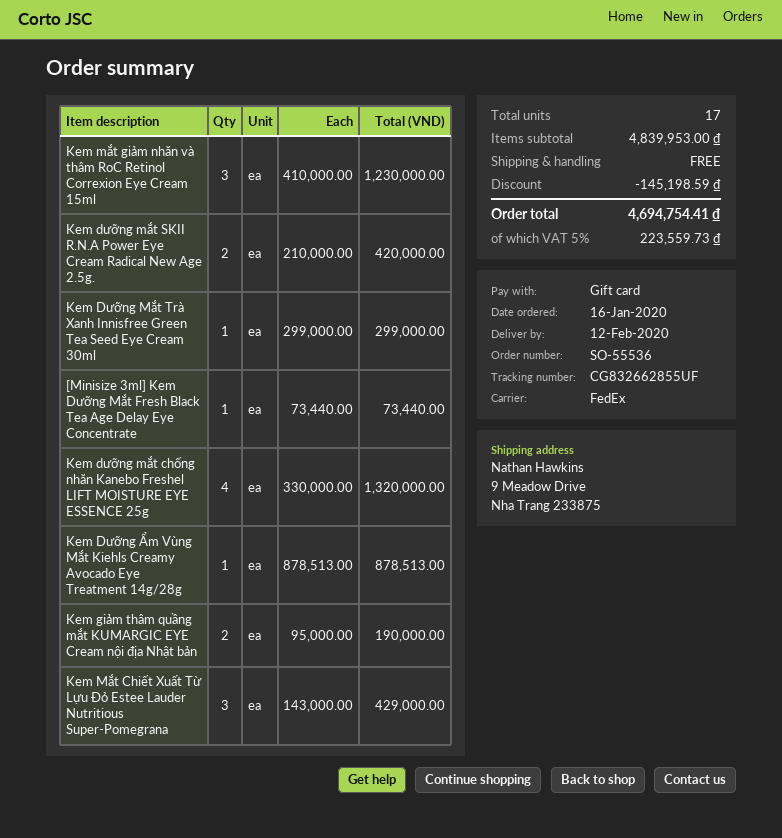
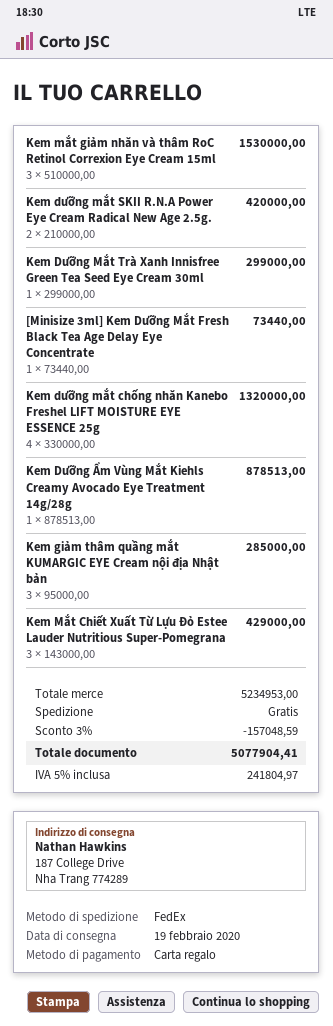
delivery date: 2020-02-12 -> 2020-02-19
ship to: 9 Meadow Drive, Nha Trang 233875 -> 187 College Drive, Nha Trang 774289
Kem mắt giảm nhăn và thâm RoC Retinol Correxion Eye Cream 15ml: 3 x 410000.00 = 1230000.00 -> 3 x 510000.00 = 1530000.00
Kem giảm thâm quầng mắt KUMARGIC EYE Cream nội địa Nhật bản: 2 x 95000.00 = 190000.00 -> 3 x 95000.00 = 285000.00
subtotal: 4839953.00 -> 5234953.00
discount: 145198.59 -> 157048.59
tax: 5% = 223559.73 -> 5% = 241804.97
total: 4694754.41 -> 5077904.41

